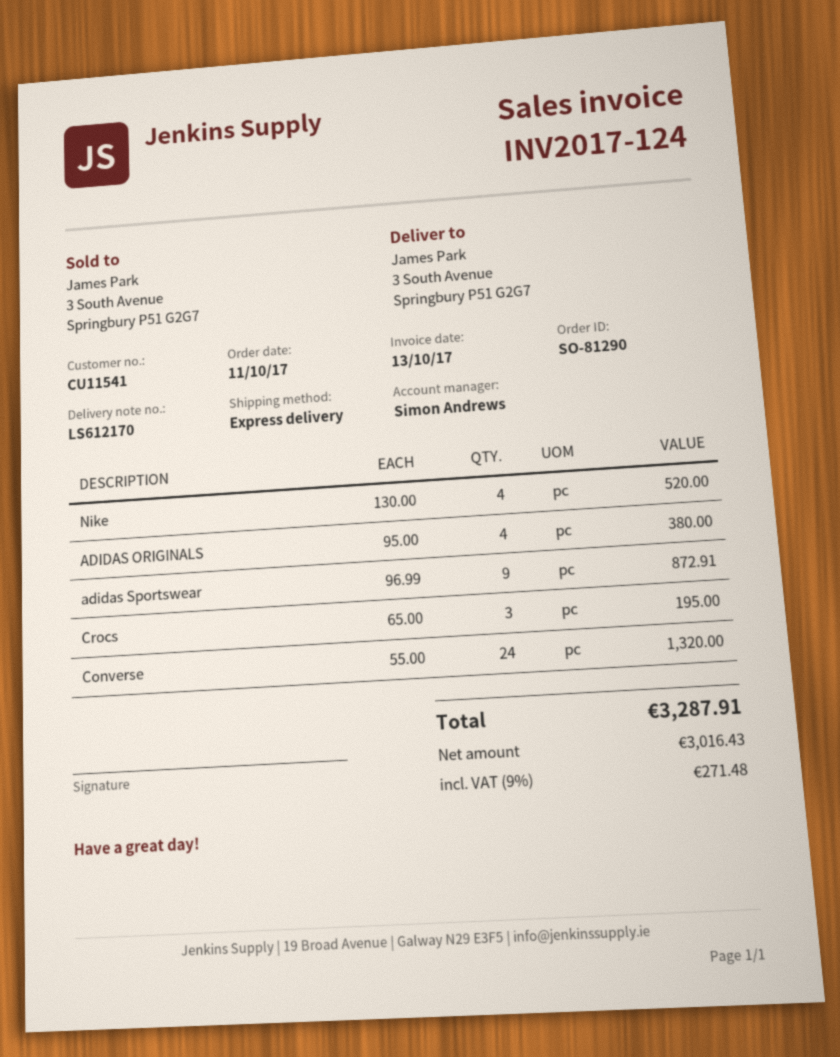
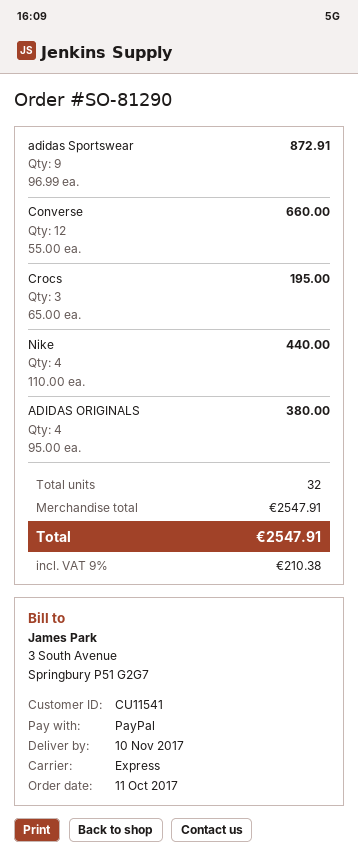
Nike: 4 x 130.00 = 520.00 -> 4 x 110.00 = 440.00
Converse: 24 x 55.00 = 1320.00 -> 12 x 55.00 = 660.00
tax: 9% = 271.48 -> 9% = 210.38
total: 3287.91 -> 2547.91

